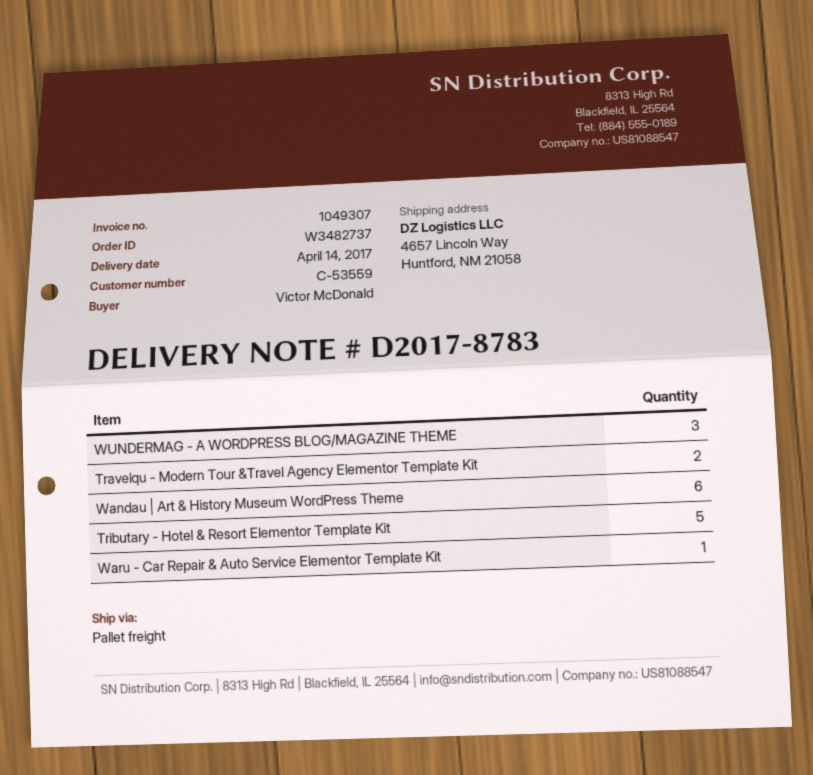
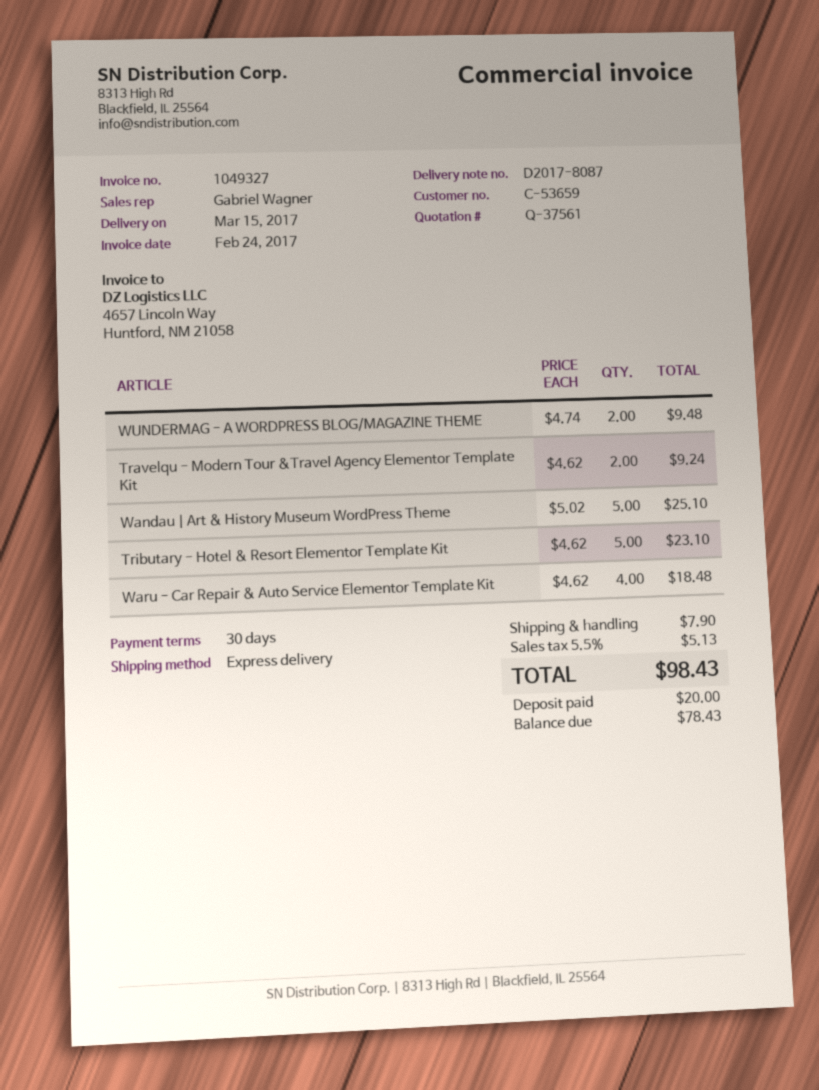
delivery note number: D2017-8783 -> D2017-8087
delivery date: 2017-04-14 -> 2017-03-15
invoice number: 1049307 -> 1049327
customer number: C-53559 -> C-53659
shipping method: pallet freight -> express
WUNDERMAG - A WORDPRESS BLOG/MAGAZINE THEME: 3 -> 2
Wandau | Art & History Museum WordPress Theme: 6 -> 5
Waru - Car Repair & Auto Service Elementor Template Kit: 1 -> 4

